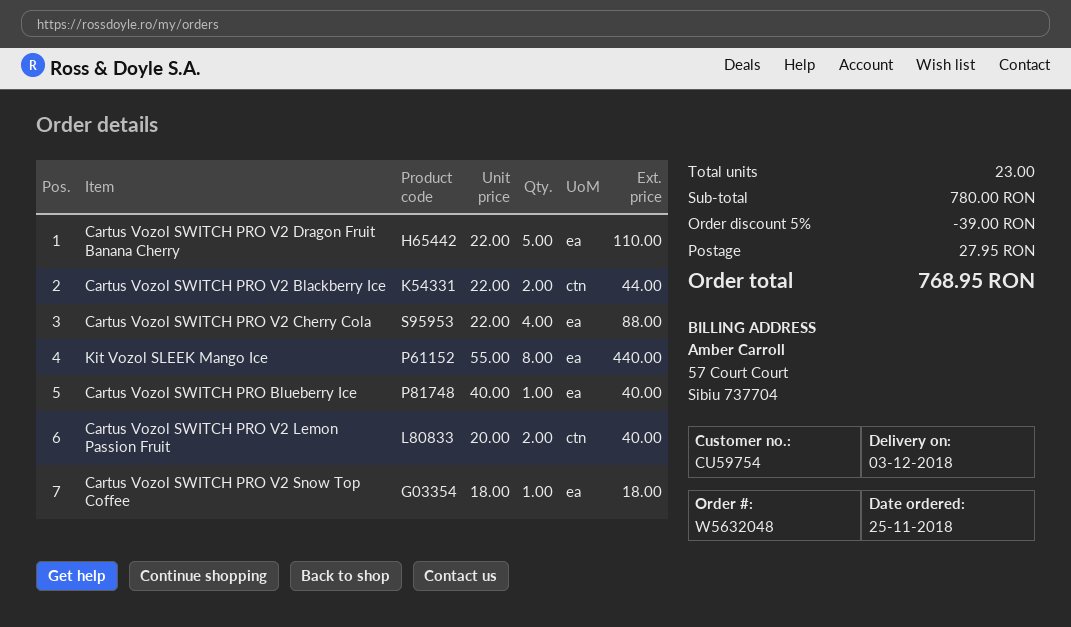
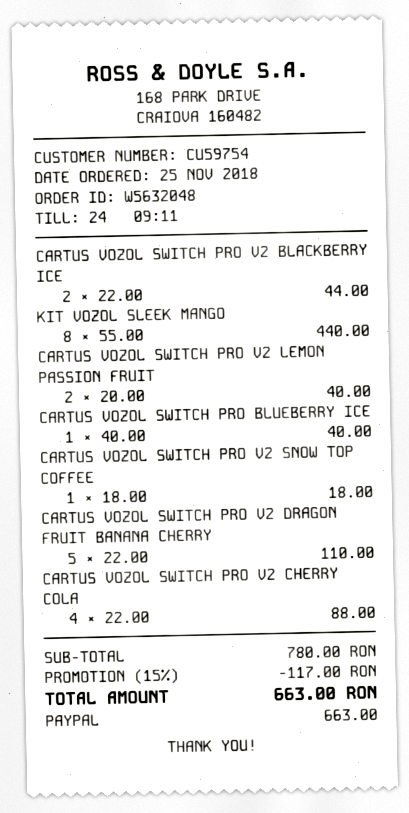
discount: 5% = 39.00 -> 15% = 117.00
shipping: 27.95 -> none
total: 768.95 -> 663.00

